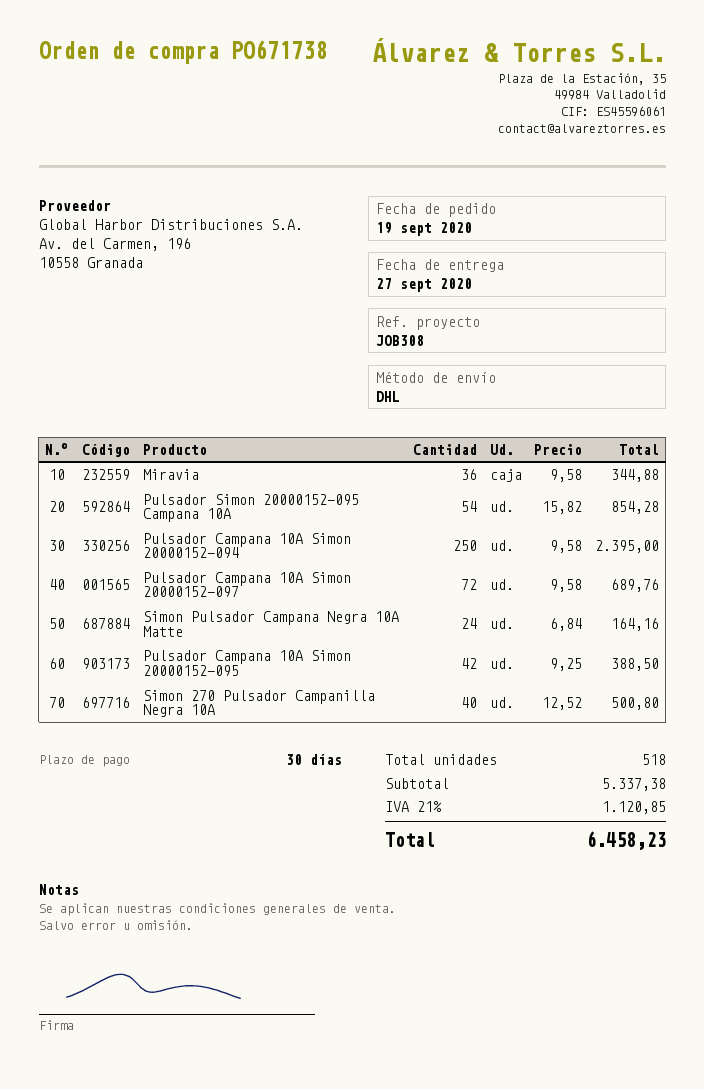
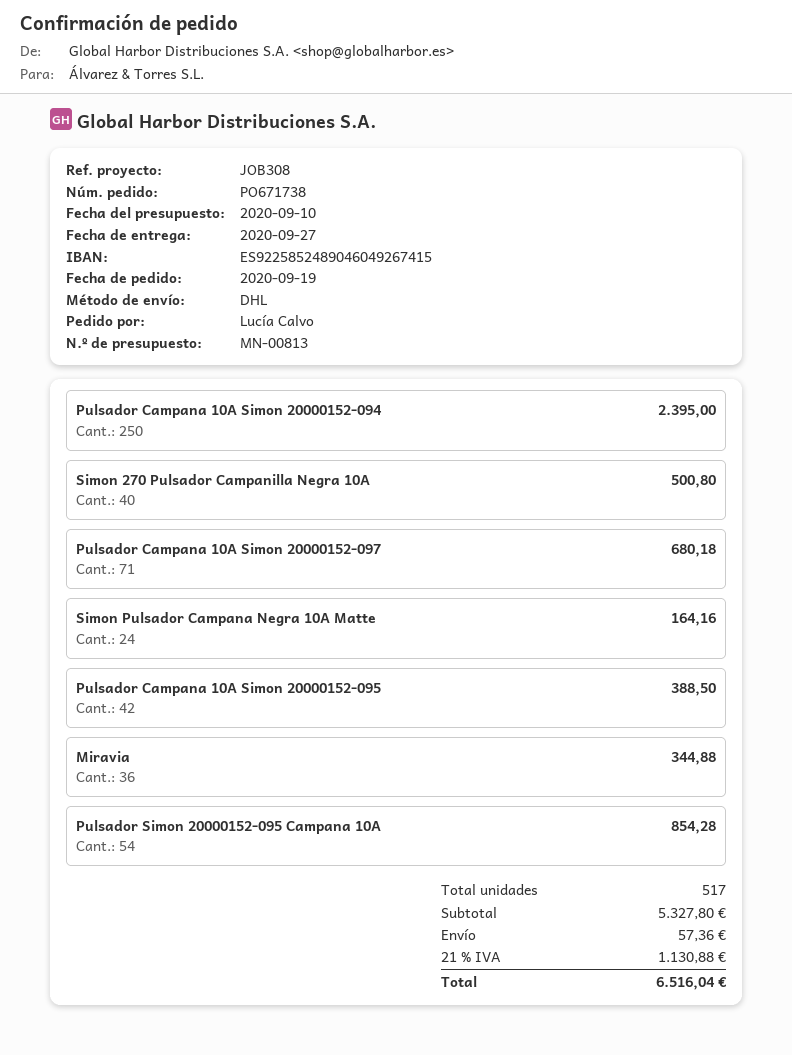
Pulsador Campana 10A Simon 20000152-097: 72 for 689.76 -> 71 for 680.18
total quantity: 518 -> 517
subtotal: 5337.38 -> 5327.80
shipping: none -> 57.36
tax: 21% = 1120.85 -> 21% = 1130.88
total: 6458.23 -> 6516.04

